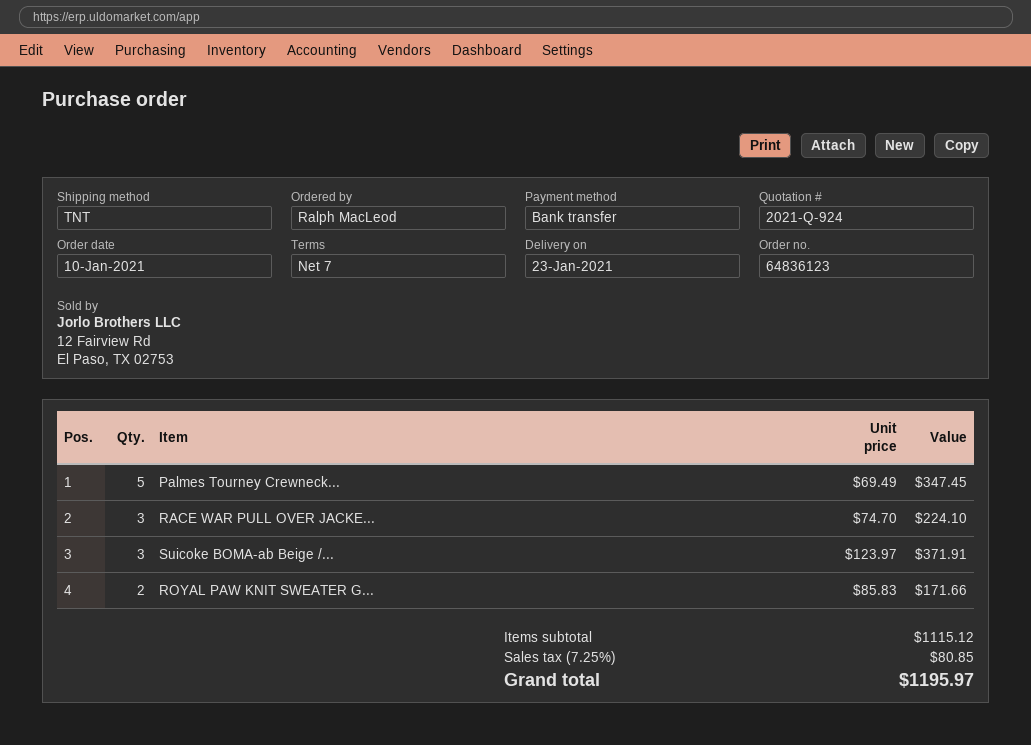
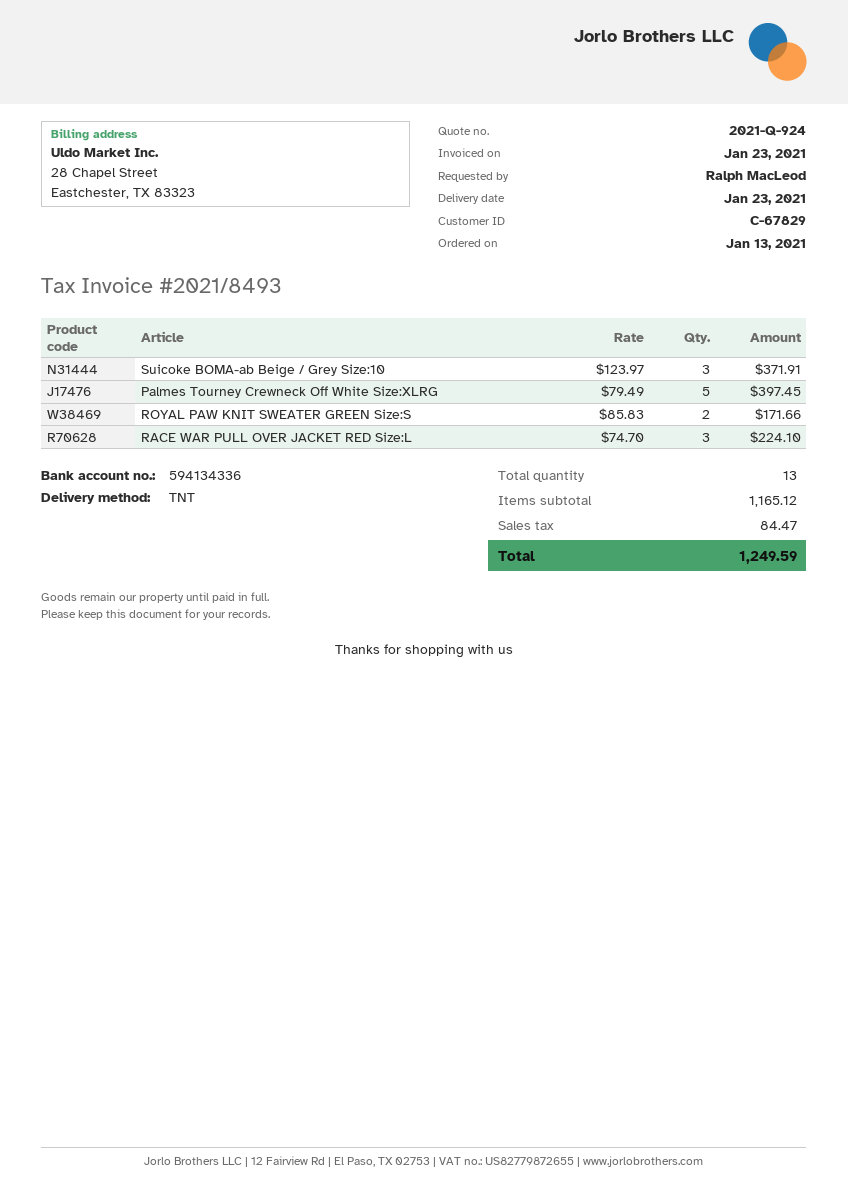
order date: 2021-01-10 -> 2021-01-13
Palmes Tourney Crewneck...: 5 x 69.49 = 347.45 -> 5 x 79.49 = 397.45
subtotal: 1115.12 -> 1165.12
tax: 80.85 -> 84.47
total: 1195.97 -> 1249.59

